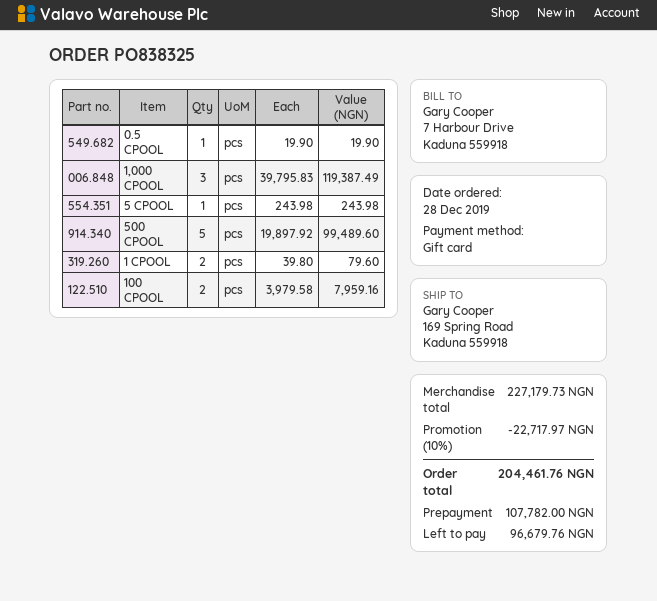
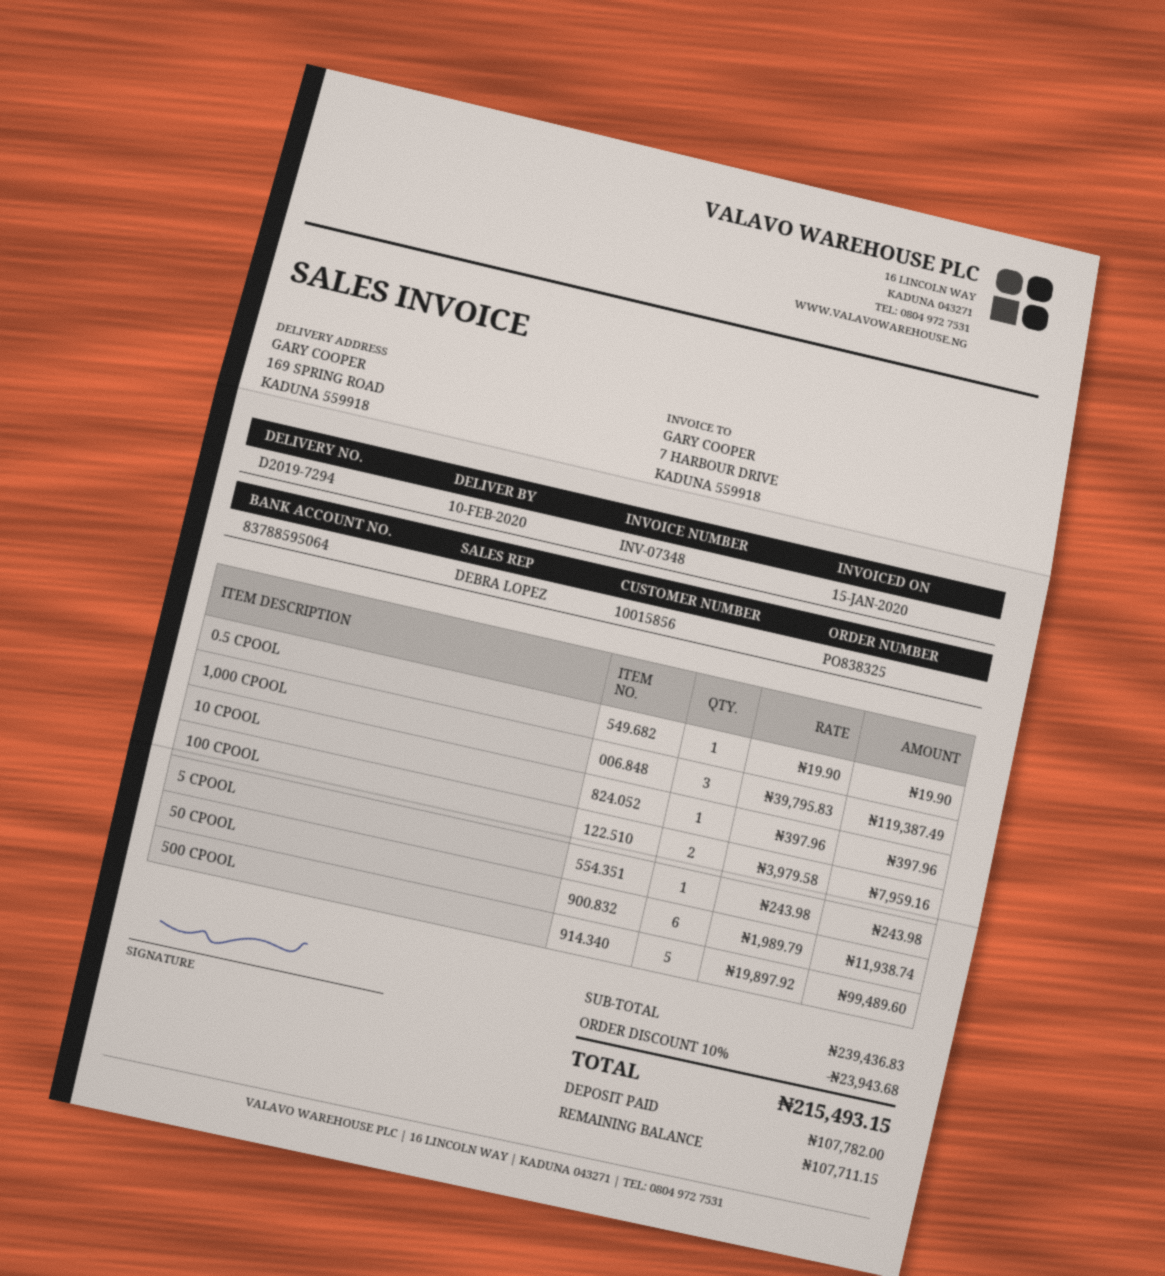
1 CPOOL: 2 x 39.80 = 79.60 -> none
10 CPOOL: none -> 1 x 397.96 = 397.96
50 CPOOL: none -> 6 x 1989.79 = 11938.74
subtotal: 227179.73 -> 239436.83
discount: 10% = 22717.97 -> 10% = 23943.68
total: 204461.76 -> 215493.15
balance: 96679.76 -> 107711.15

